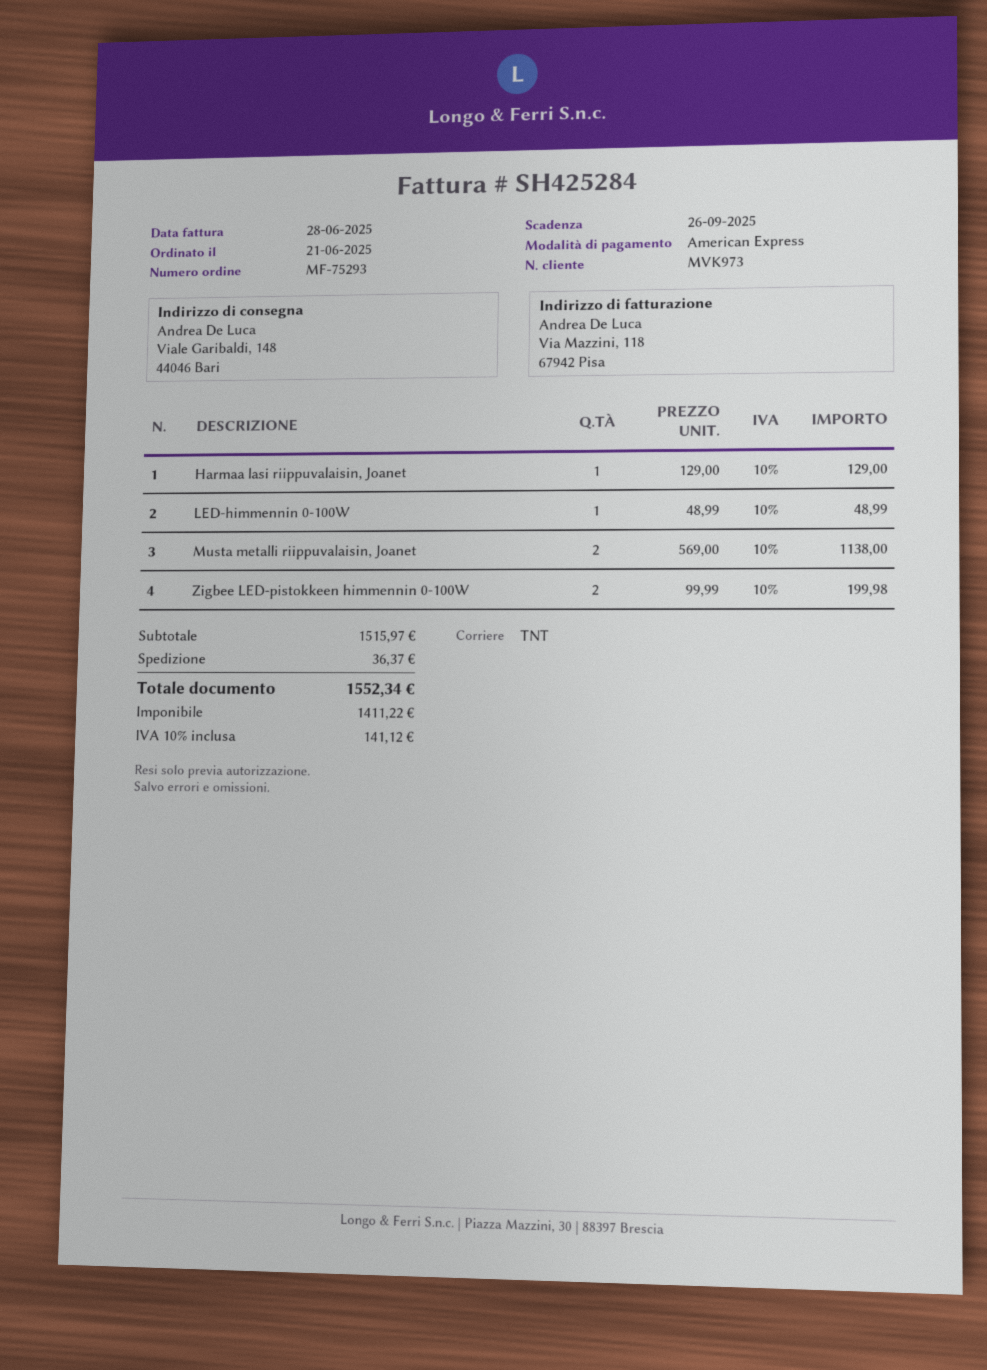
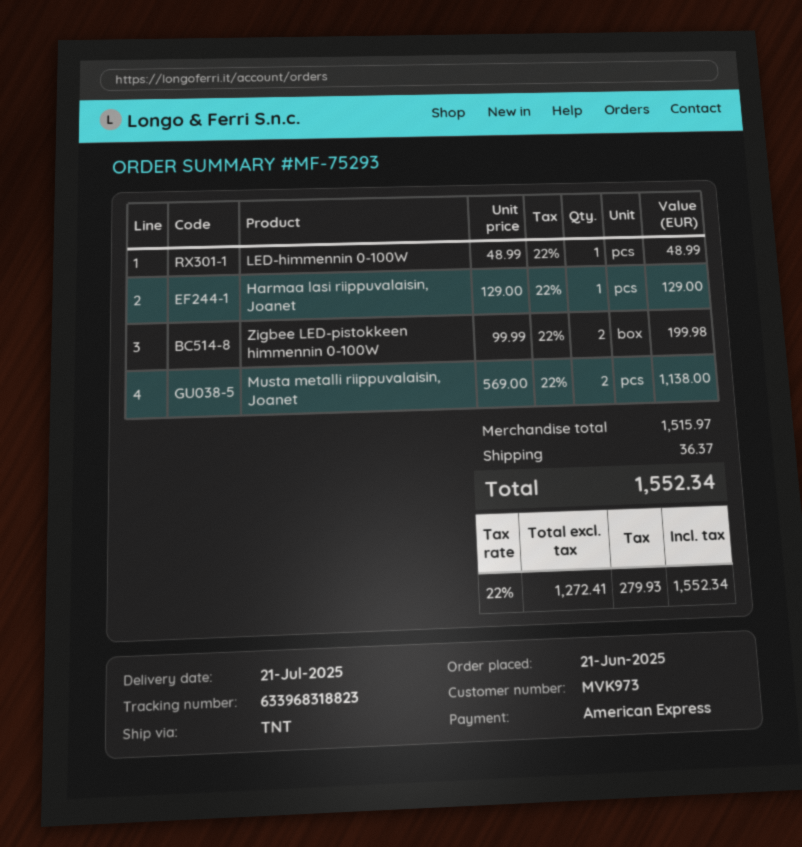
net: 1411.22 -> 1272.41
tax: 10% = 141.12 -> 22% = 279.93

